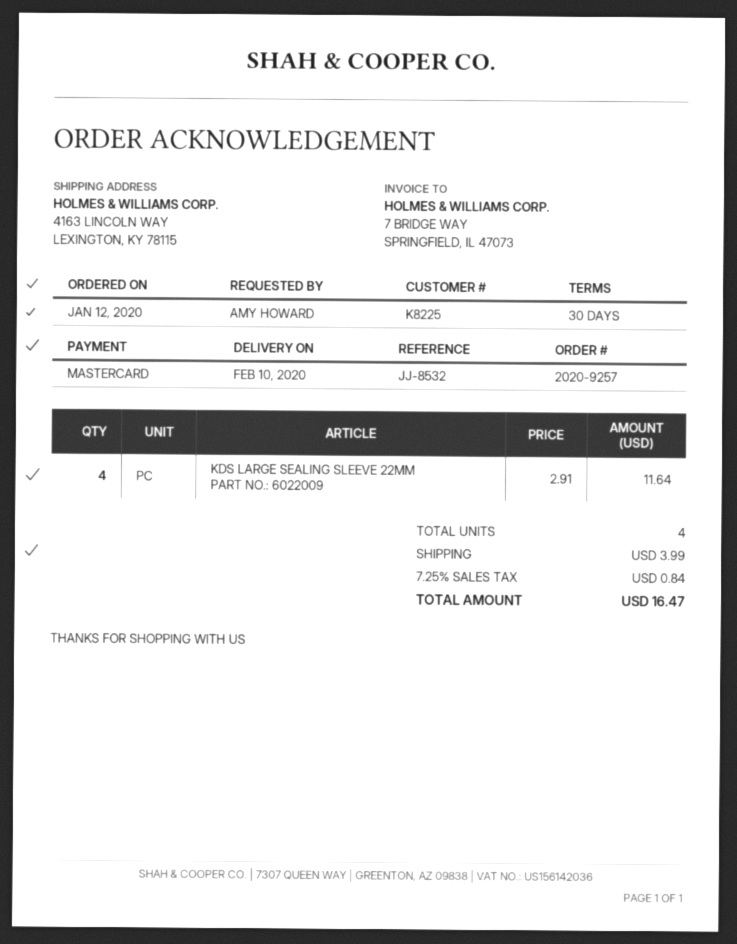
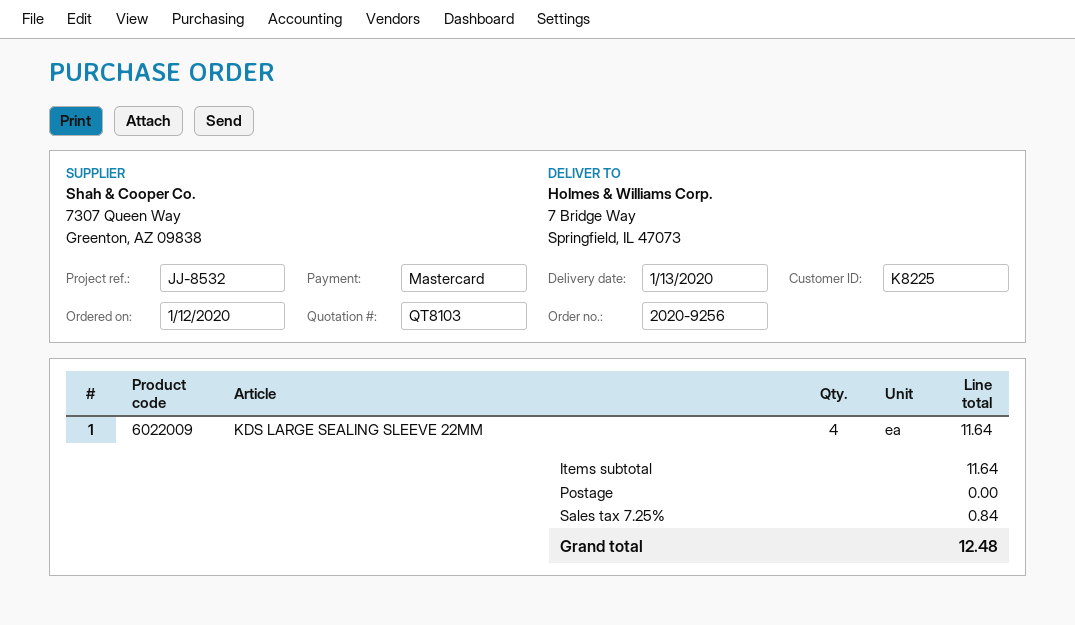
order number: 2020-9257 -> 2020-9256
delivery date: 2020-02-10 -> 2020-01-13
ship to: 4163 LINCOLN WAY, LEXINGTON, KY 78115 -> 7 Bridge Way, Springfield, IL 47073
shipping: 3.99 -> 0.00
total: 16.47 -> 12.48

